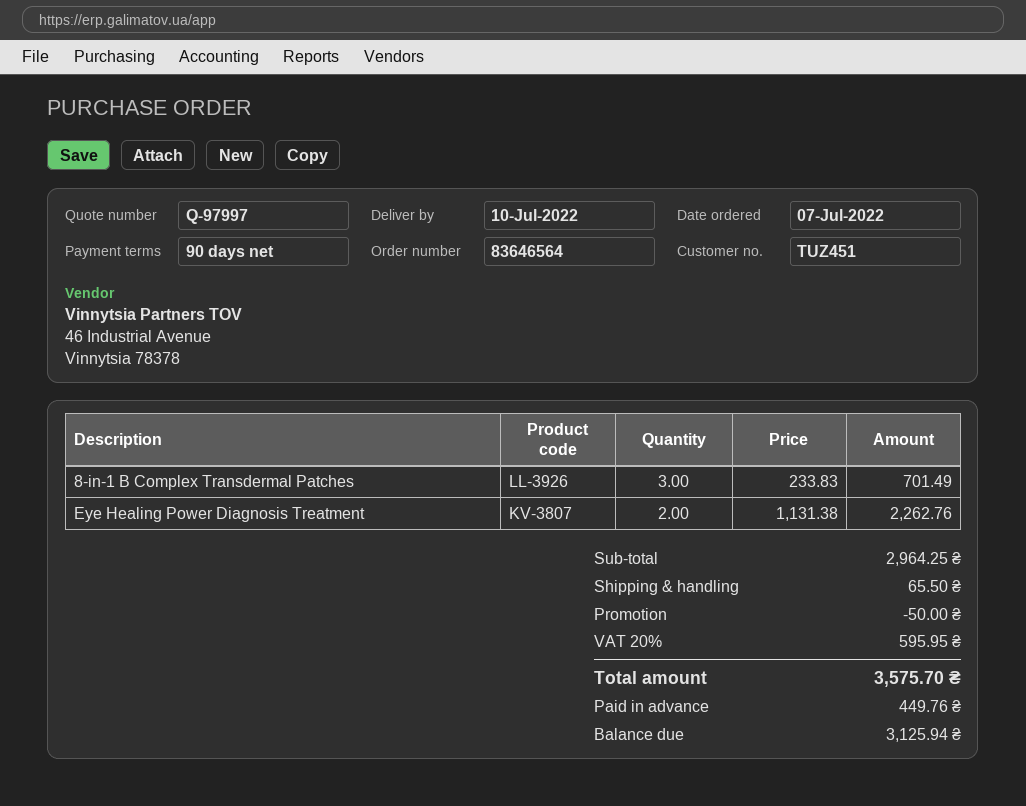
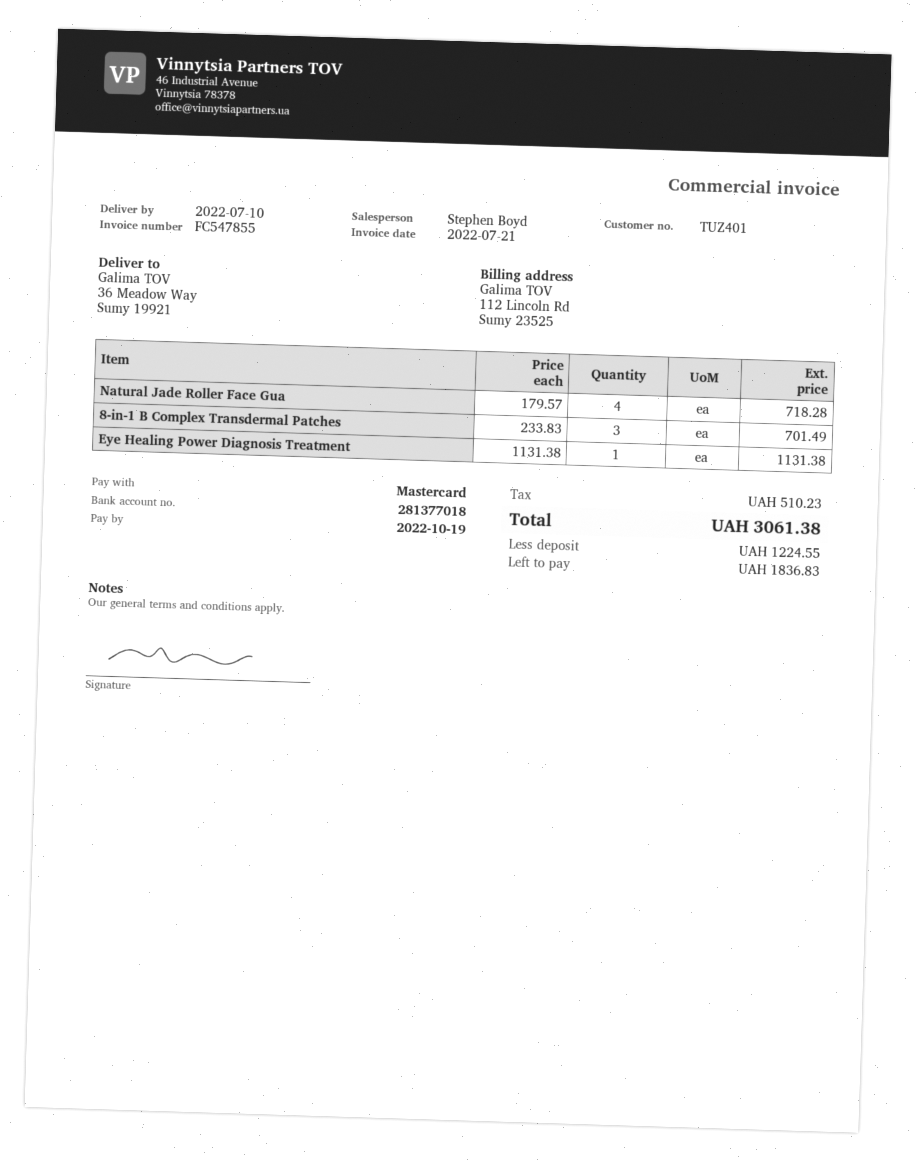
customer number: TUZ451 -> TUZ401
Eye Healing Power Diagnosis Treatment: 2 x 1131.38 = 2262.76 -> 1 x 1131.38 = 1131.38
Natural Jade Roller Face Gua: none -> 4 x 179.57 = 718.28
discount: 50.00 -> none
shipping: 65.50 -> none
tax: 595.95 -> 510.23
total: 3575.70 -> 3061.38
deposit: 449.76 -> 1224.55
balance: 3125.94 -> 1836.83

